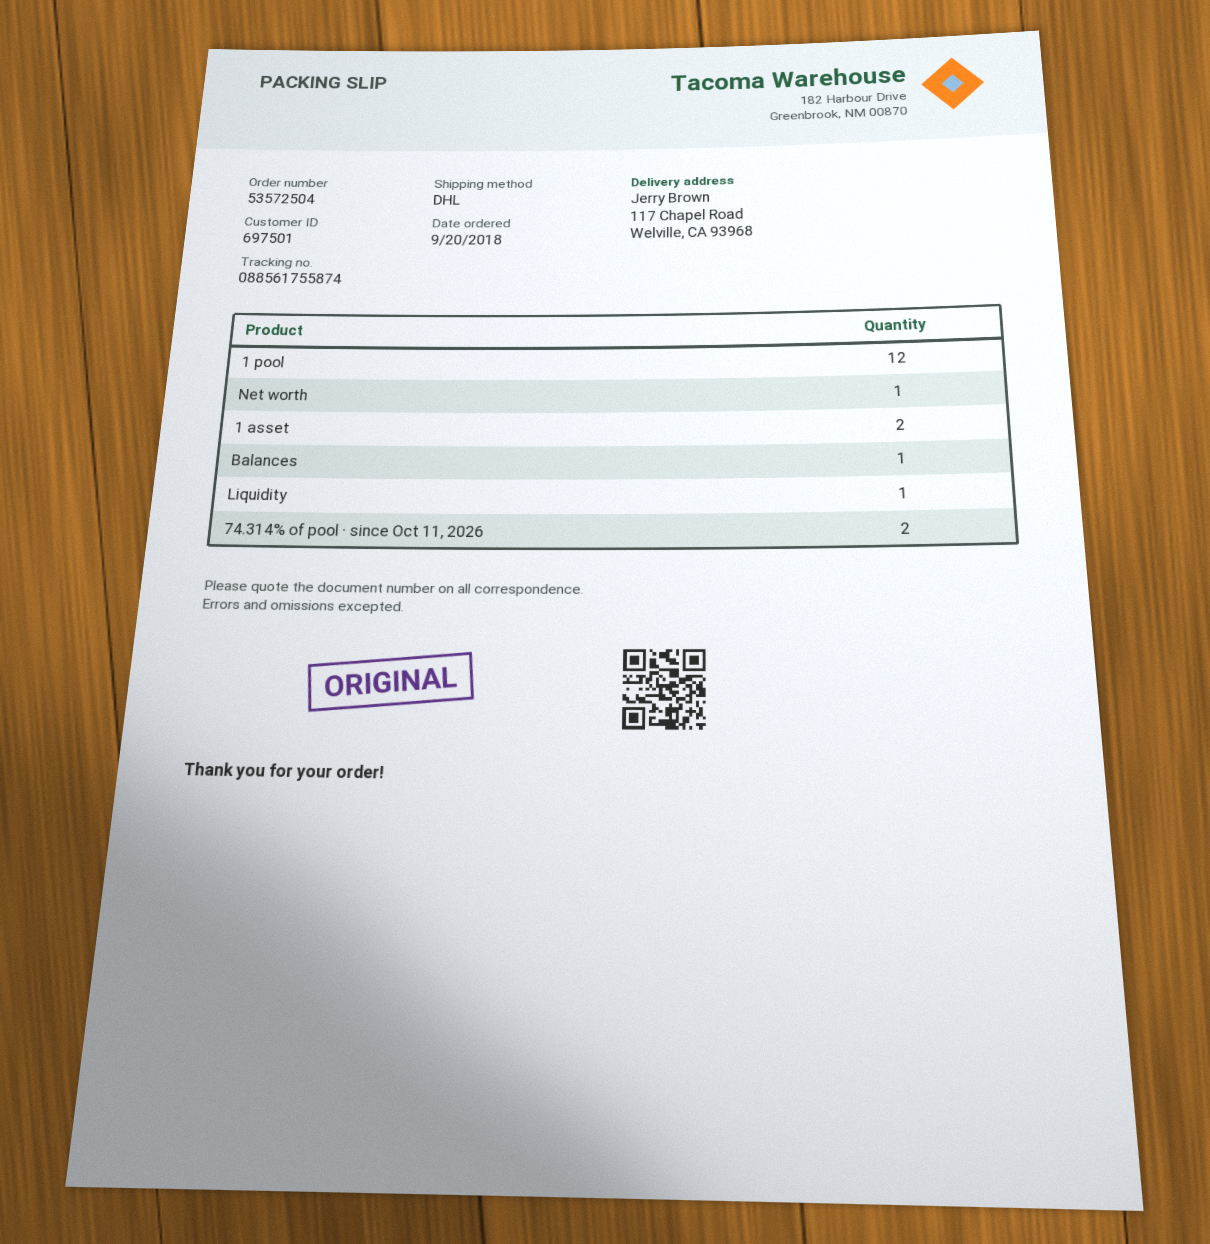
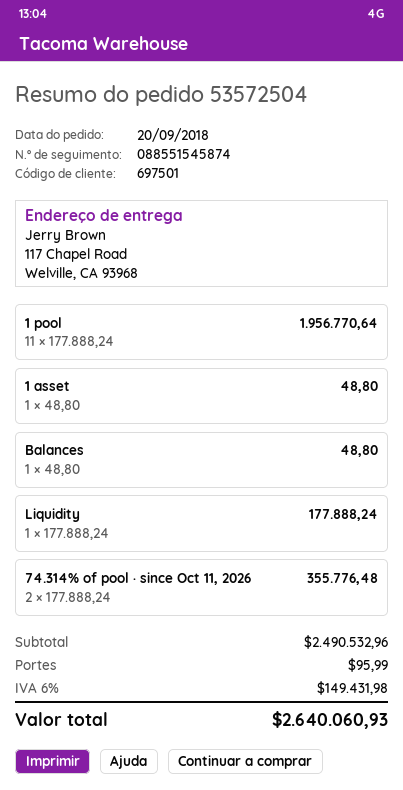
tracking number: 088561755874 -> 088551545874
1 pool: 12 -> 11
Net worth: 1 -> none
1 asset: 2 -> 1

